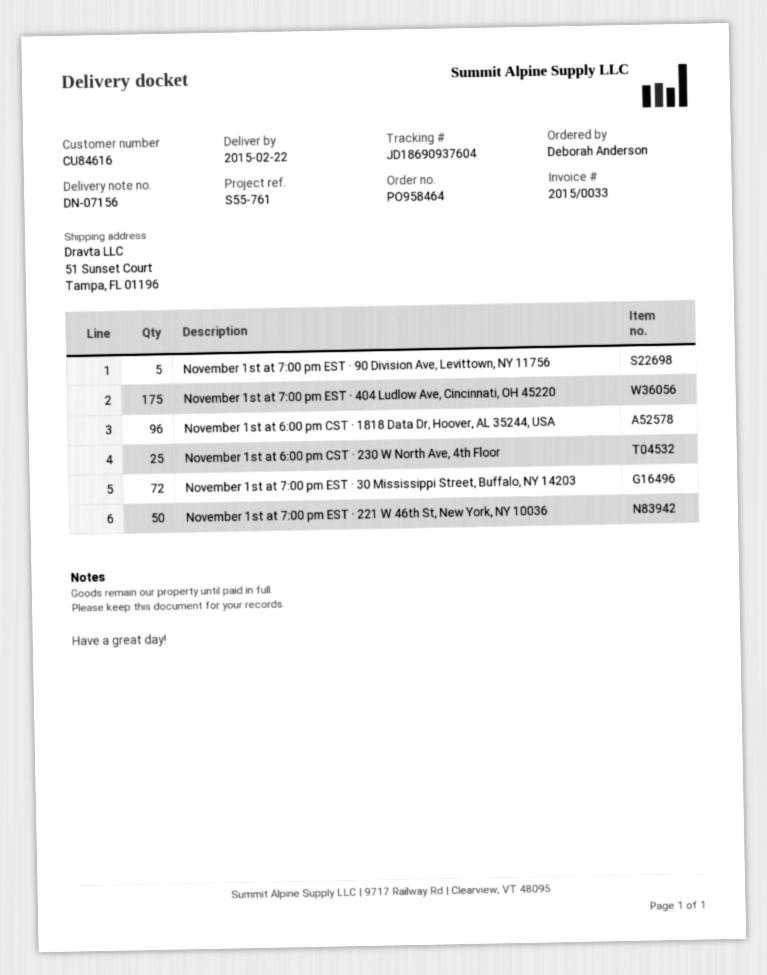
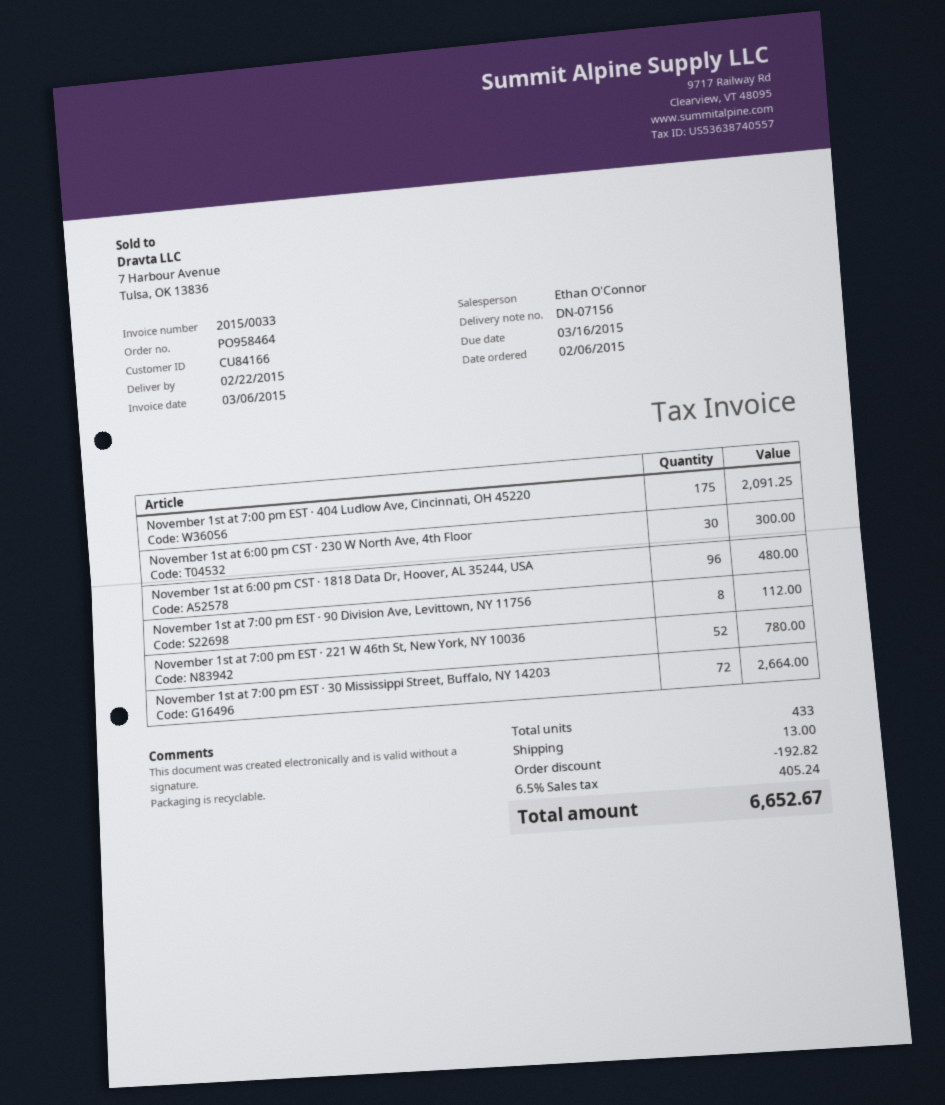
customer number: CU84616 -> CU84166
November 1st at 7:00 pm EST · 90 Division Ave, Levittown, NY 11756: 5 -> 8
November 1st at 6:00 pm CST · 230 W North Ave, 4th Floor: 25 -> 30
November 1st at 7:00 pm EST · 221 W 46th St, New York, NY 10036: 50 -> 52

